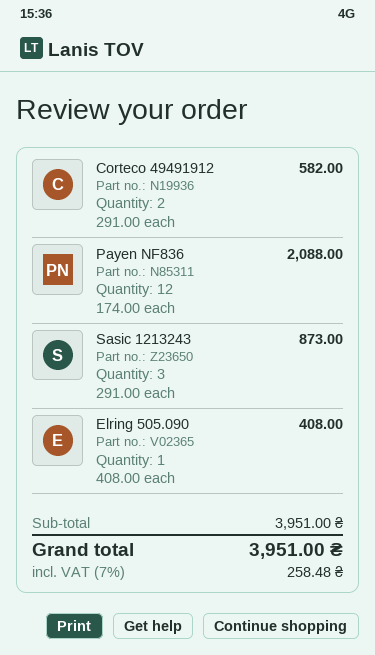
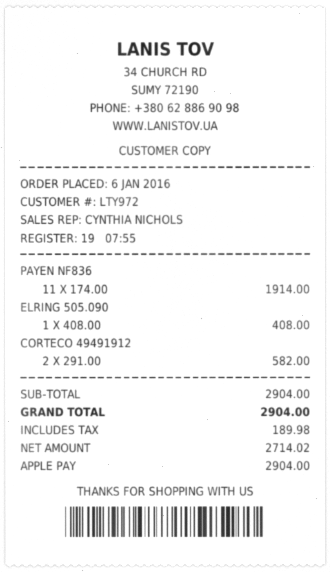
Payen NF836: 12 x 174.00 = 2088.00 -> 11 x 174.00 = 1914.00
Sasic 1213243: 3 x 291.00 = 873.00 -> none
subtotal: 3951.00 -> 2904.00
tax: 258.48 -> 189.98
total: 3951.00 -> 2904.00

